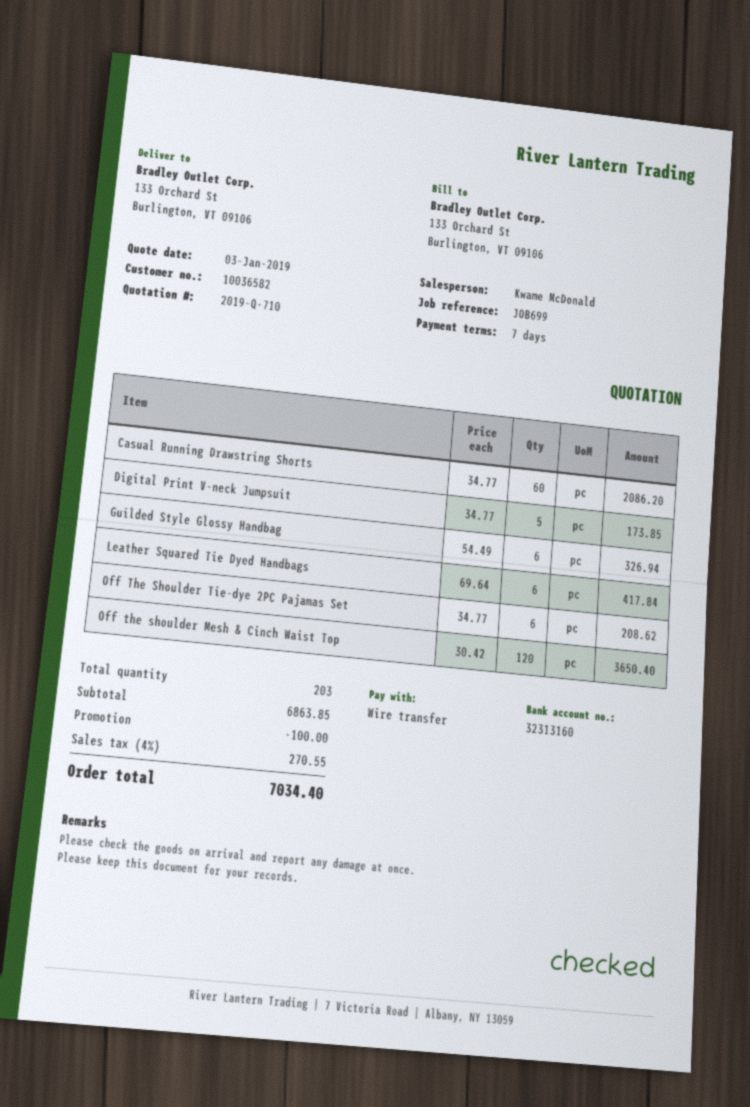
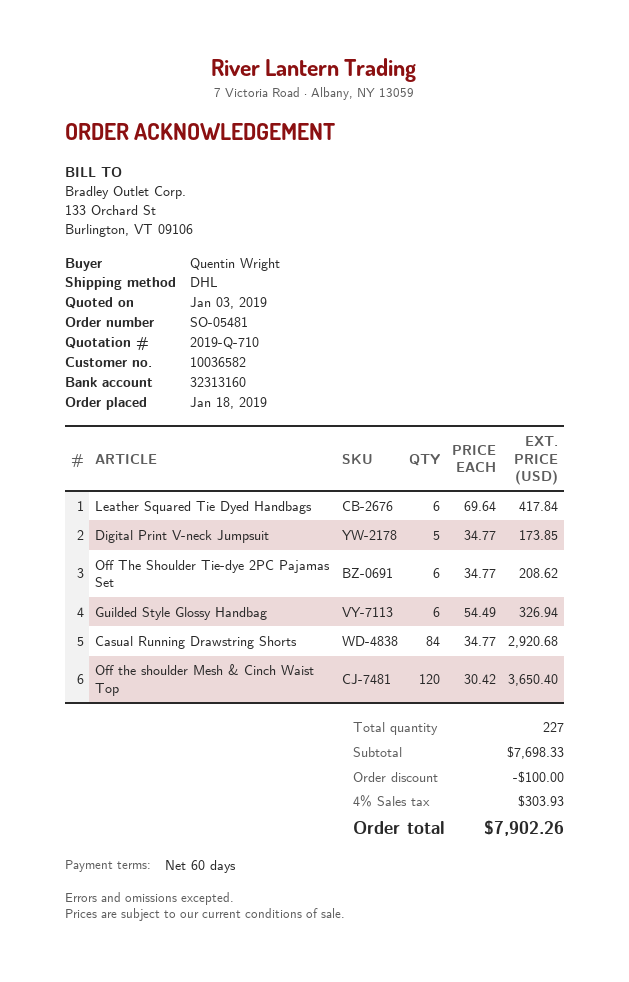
payment terms: 7 days -> 60 days
Casual Running Drawstring Shorts: 60 x 34.77 = 2086.20 -> 84 x 34.77 = 2920.68
total quantity: 203 -> 227
subtotal: 6863.85 -> 7698.33
tax: 4% = 270.55 -> 4% = 303.93
total: 7034.40 -> 7902.26

